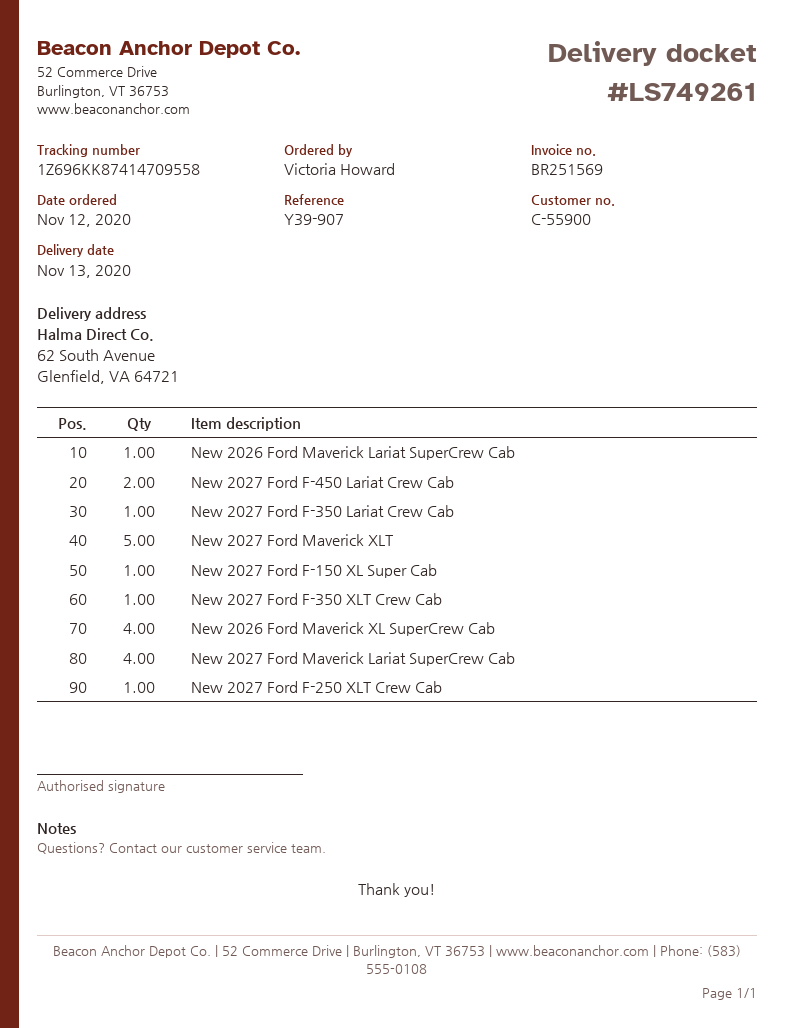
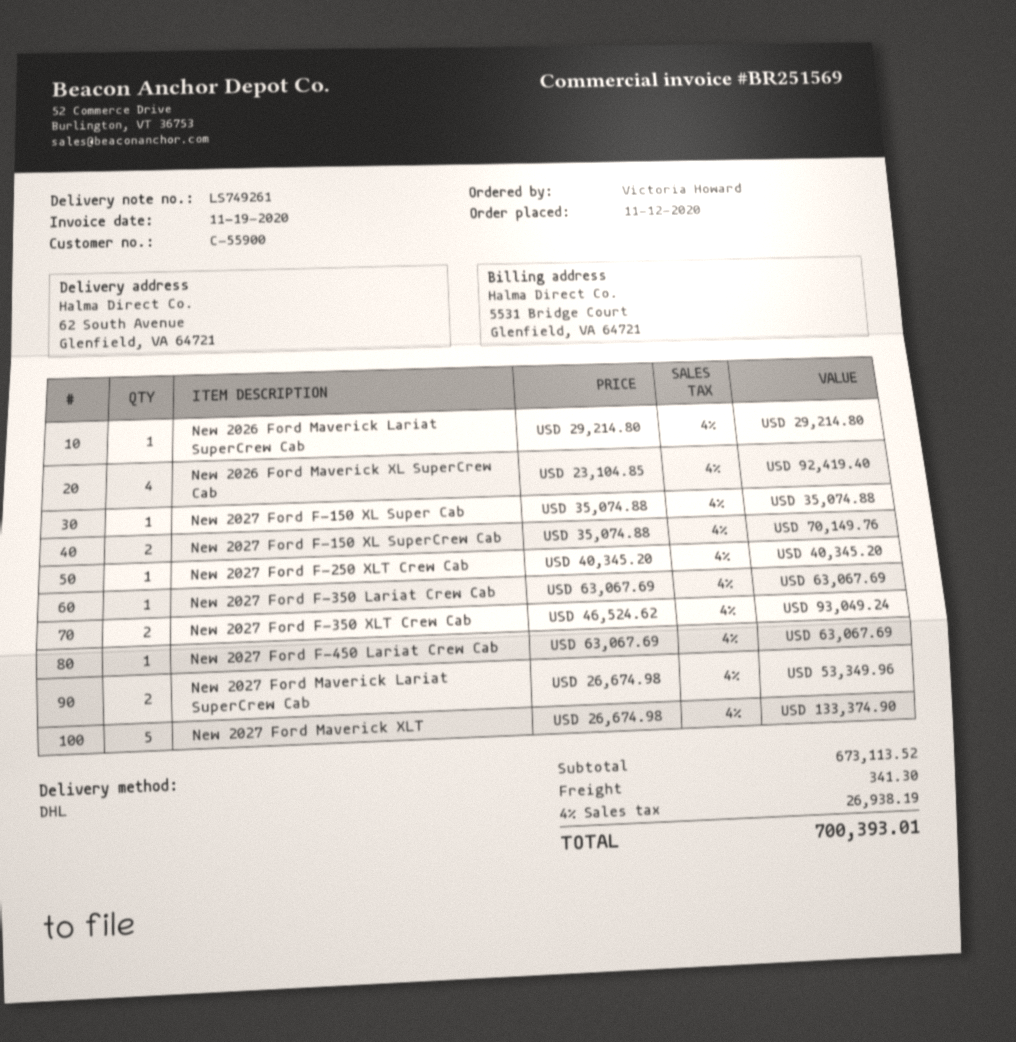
New 2027 Ford F-450 Lariat Crew Cab: 2 -> 1
New 2027 Ford F-350 XLT Crew Cab: 1 -> 2
New 2027 Ford Maverick Lariat SuperCrew Cab: 4 -> 2
New 2027 Ford F-150 XL SuperCrew Cab: none -> 2

